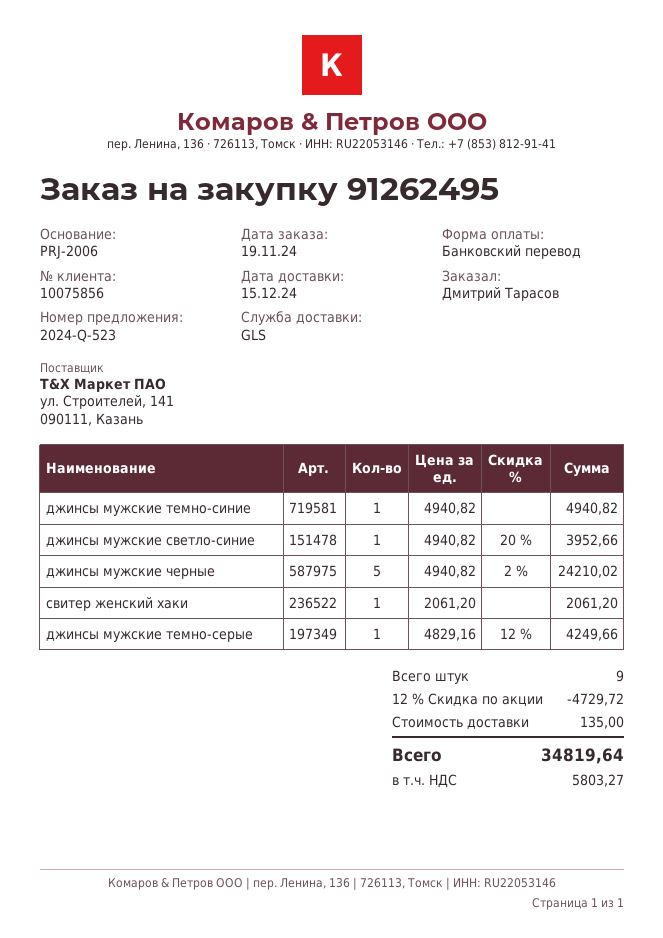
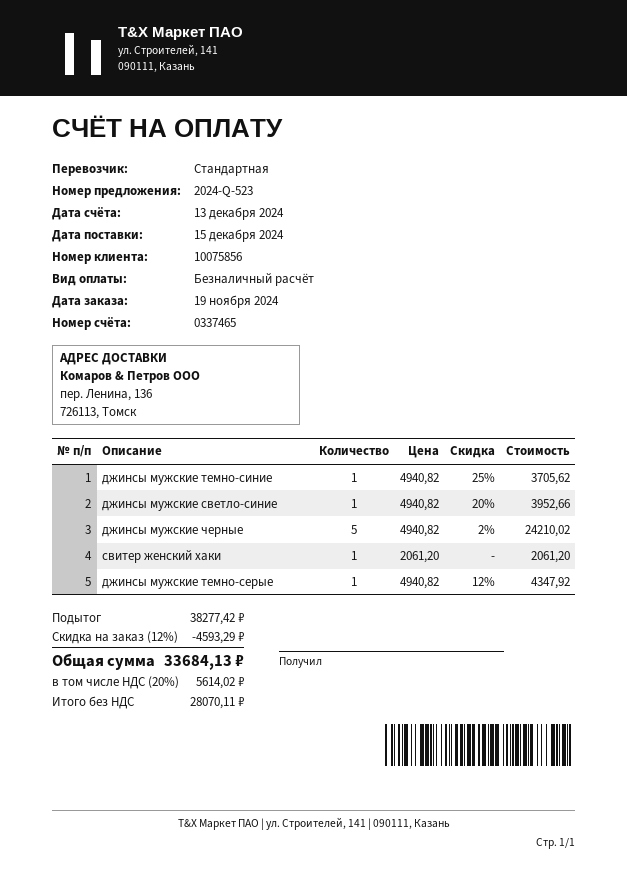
shipping method: GLS -> standard
джинсы мужские темно-синие: 1 x 4940.82 = 4940.82 -> 1 x 4940.82 - 25% = 3705.62
джинсы мужские темно-серые: 1 x 4829.16 - 12% = 4249.66 -> 1 x 4940.82 - 12% = 4347.92
discount: 12% = 4729.72 -> 12% = 4593.29
shipping: 135.00 -> none
tax: 5803.27 -> 5614.02
total: 34819.64 -> 33684.13

